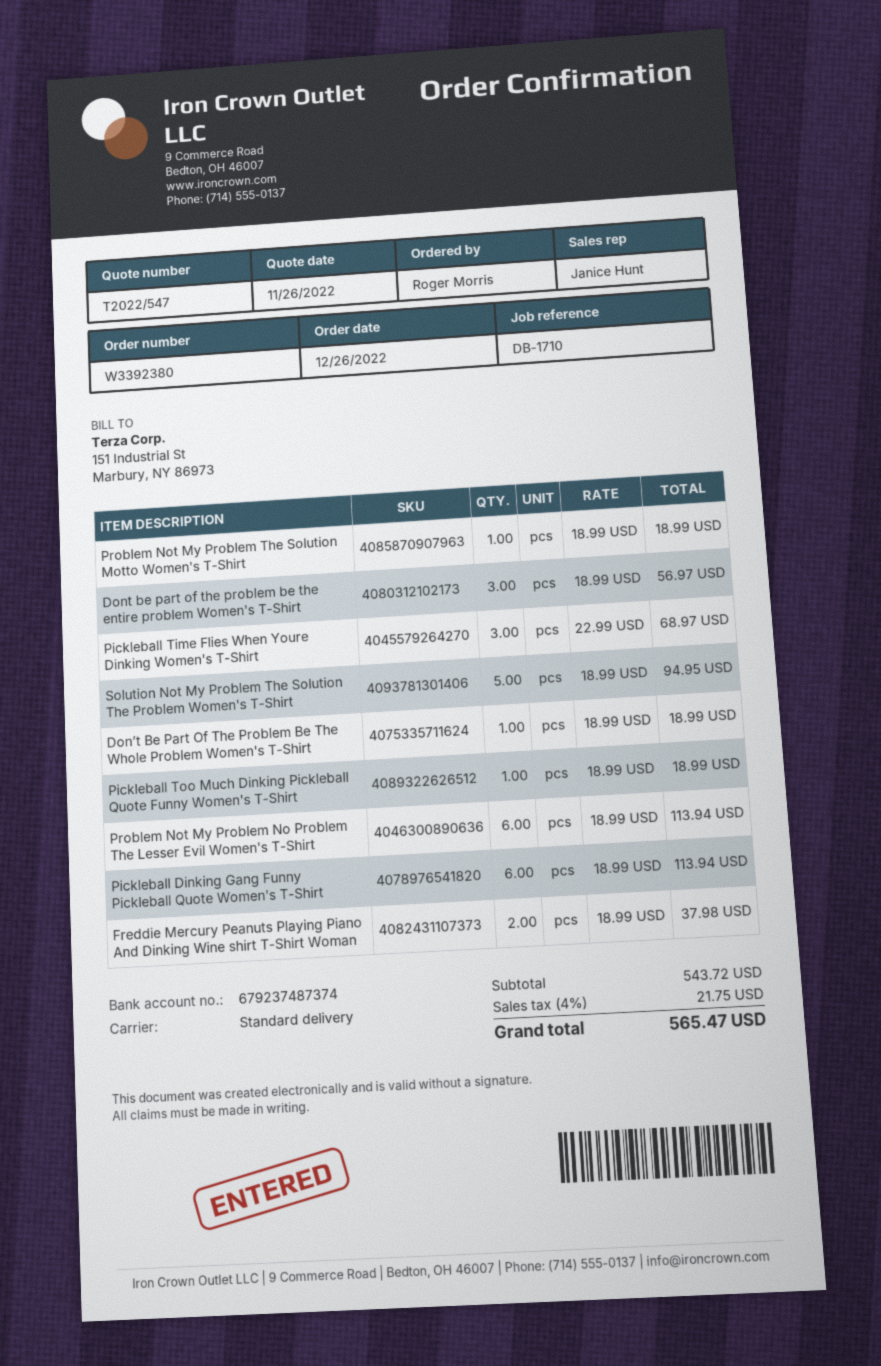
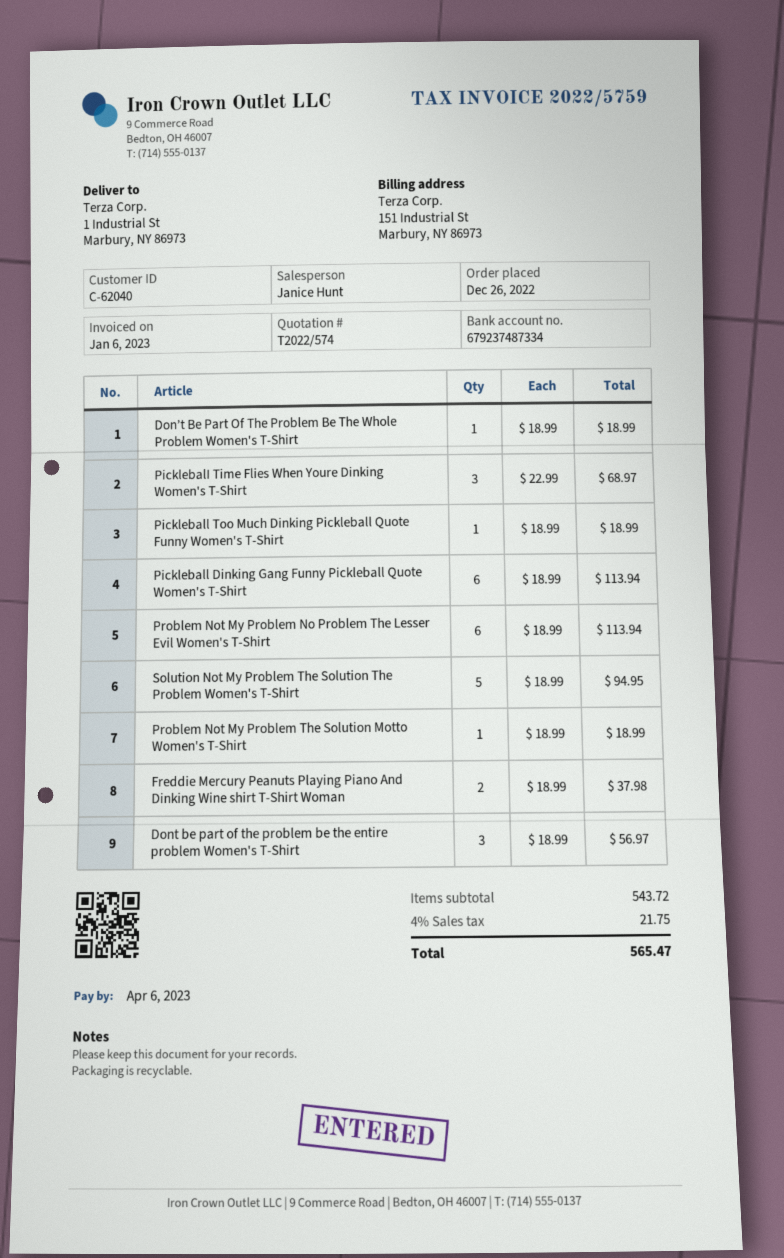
quote number: T2022/547 -> T2022/574
bank account: 679237487374 -> 679237487334

